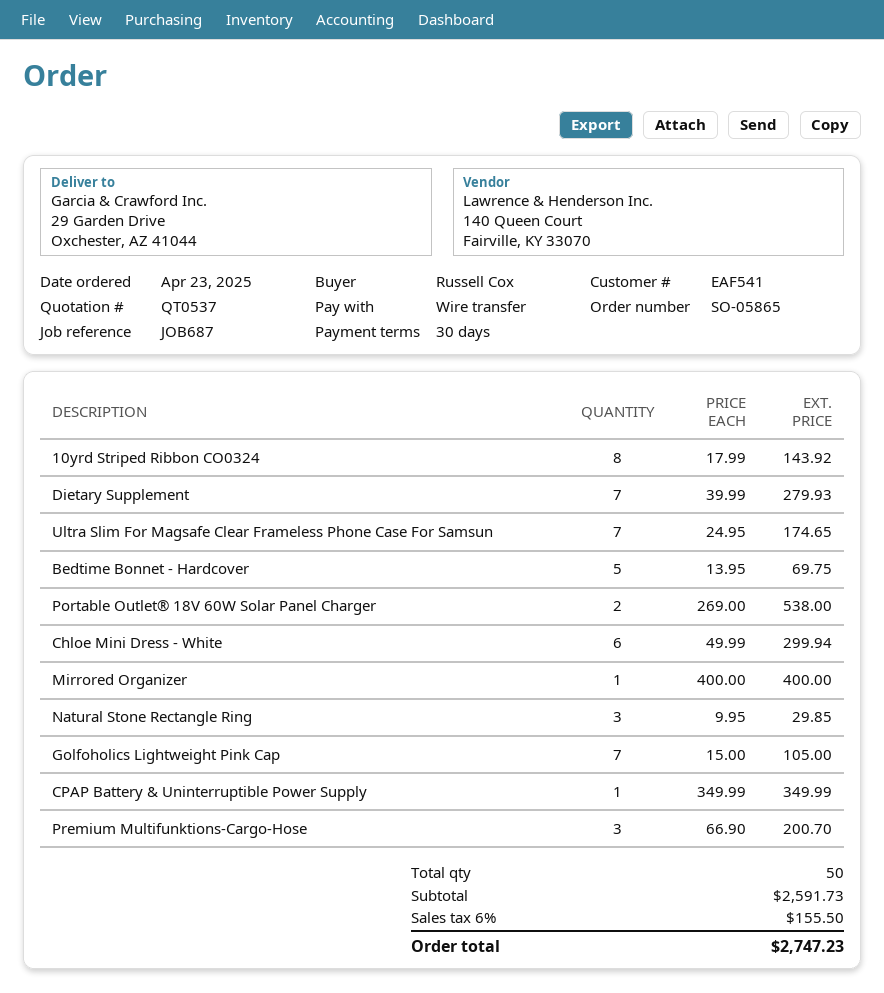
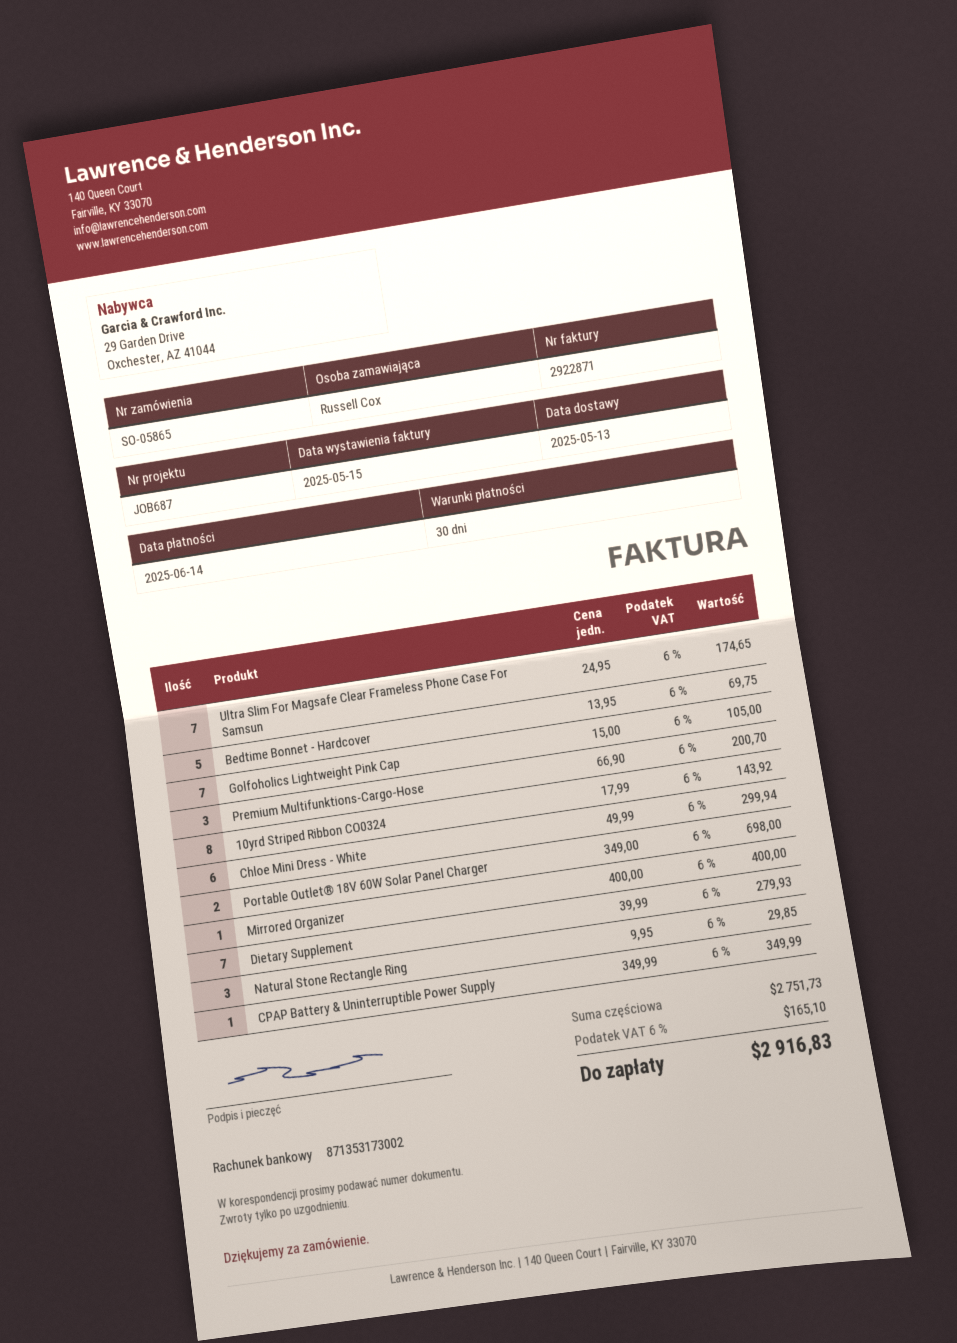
Portable Outlet® 18V 60W Solar Panel Charger: 2 x 269.00 = 538.00 -> 2 x 349.00 = 698.00
subtotal: 2591.73 -> 2751.73
tax: 6% = 155.50 -> 6% = 165.10
total: 2747.23 -> 2916.83

